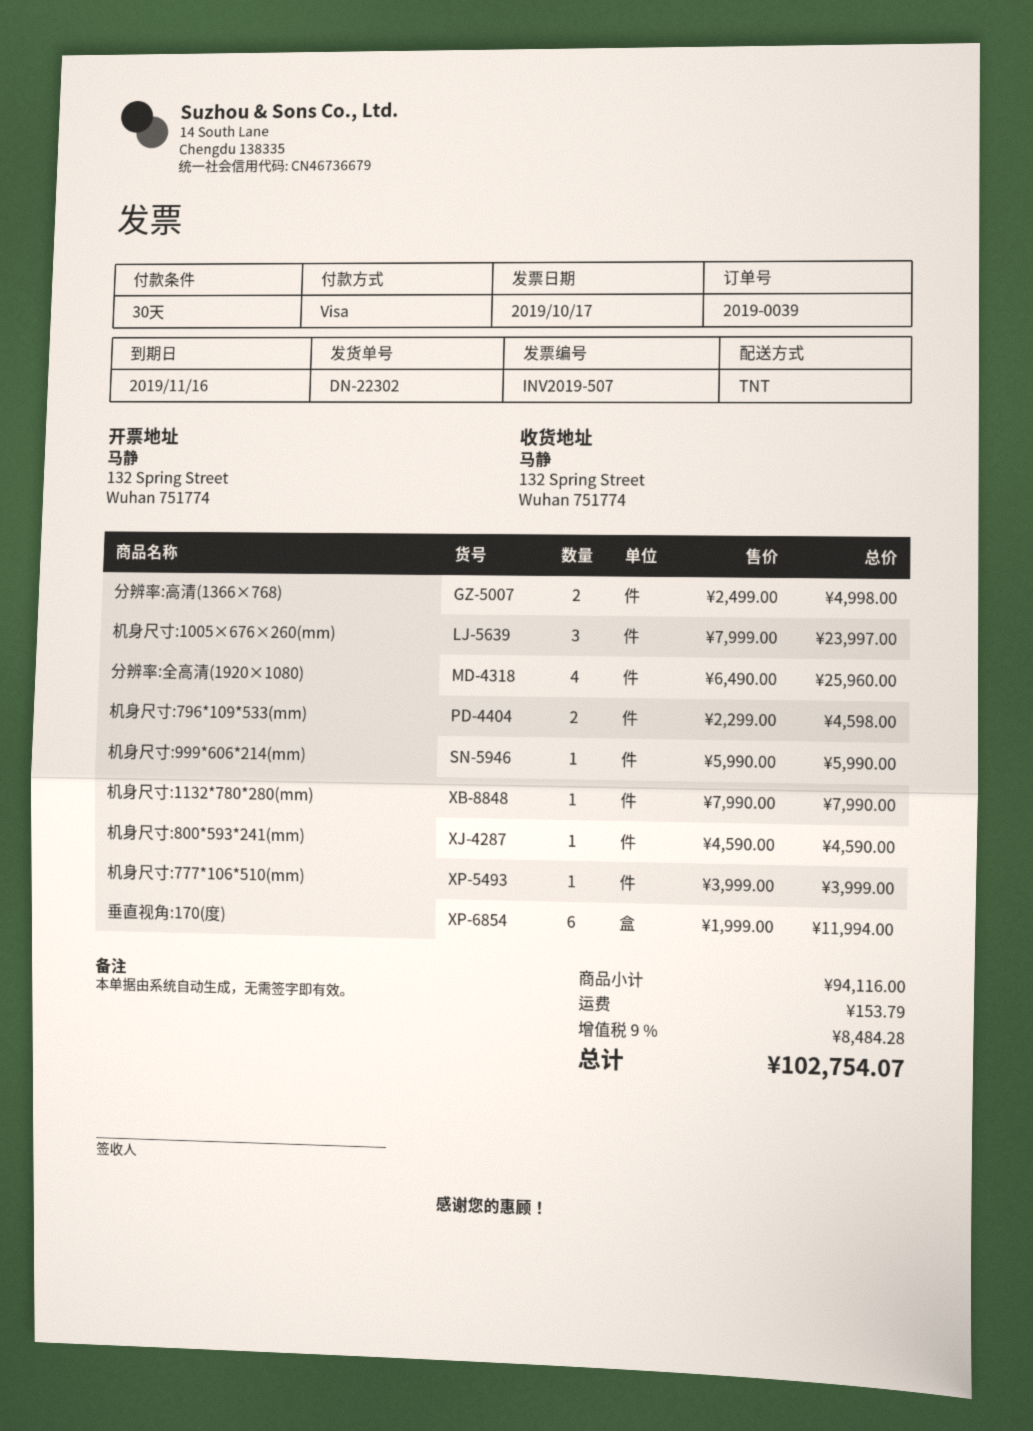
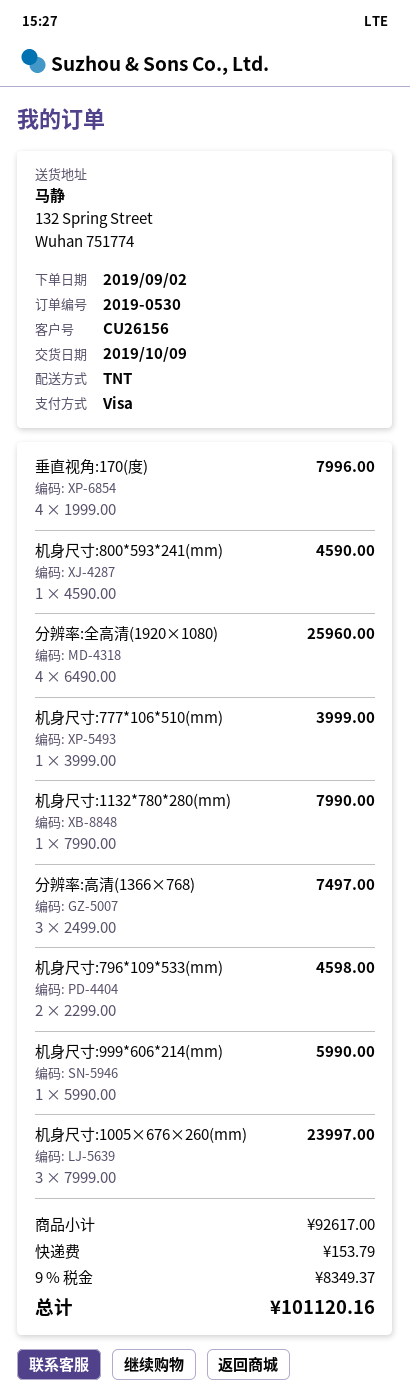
order number: 2019-0039 -> 2019-0530
分辨率:高清(1366×768): 2 x 2499.00 = 4998.00 -> 3 x 2499.00 = 7497.00
垂直视角:170(度): 6 x 1999.00 = 11994.00 -> 4 x 1999.00 = 7996.00
subtotal: 94116.00 -> 92617.00
tax: 9% = 8484.28 -> 9% = 8349.37
total: 102754.07 -> 101120.16

